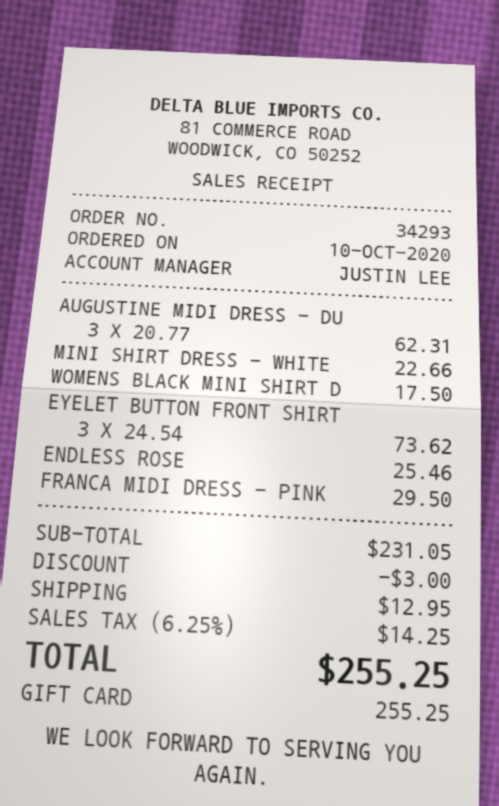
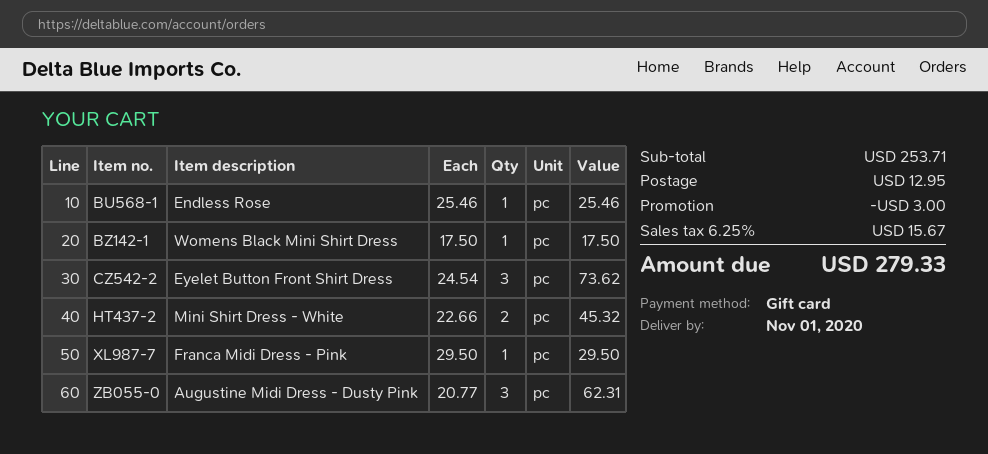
MINI SHIRT DRESS - WHITE: 1 x 22.66 = 22.66 -> 2 x 22.66 = 45.32
subtotal: 231.05 -> 253.71
tax: 6.25% = 14.25 -> 6.25% = 15.67
total: 255.25 -> 279.33

